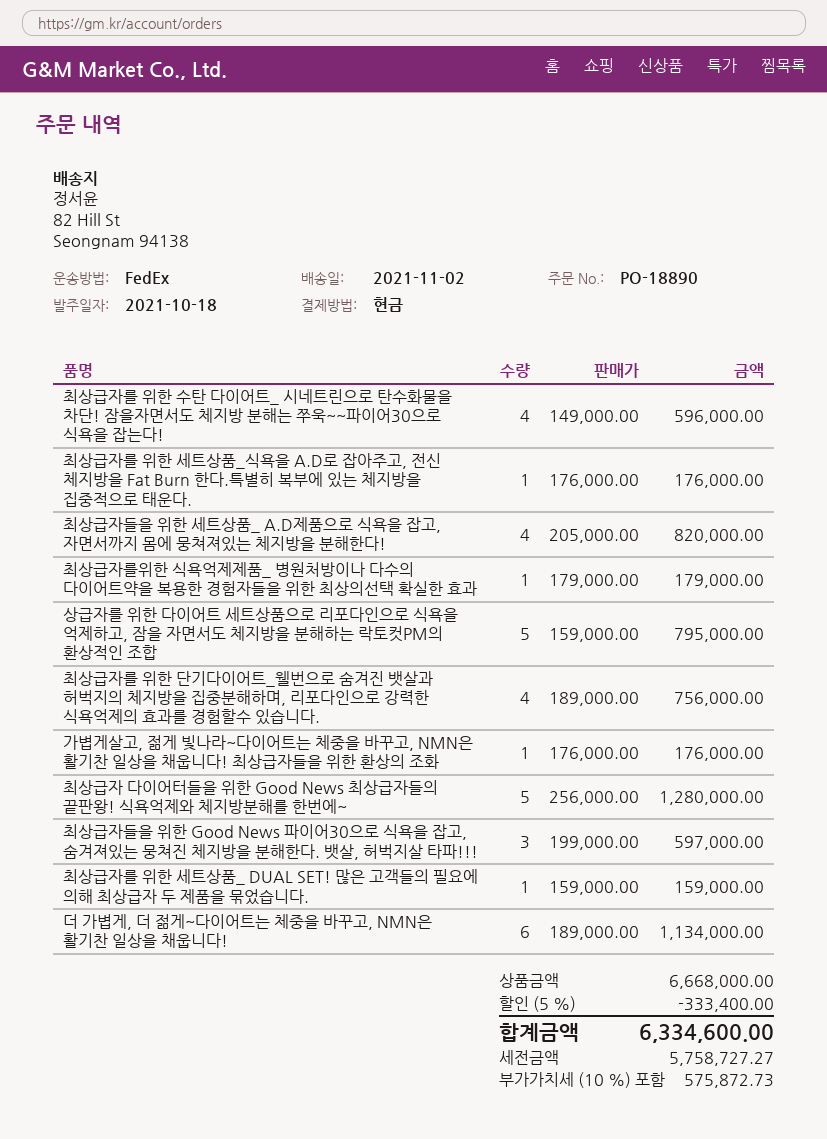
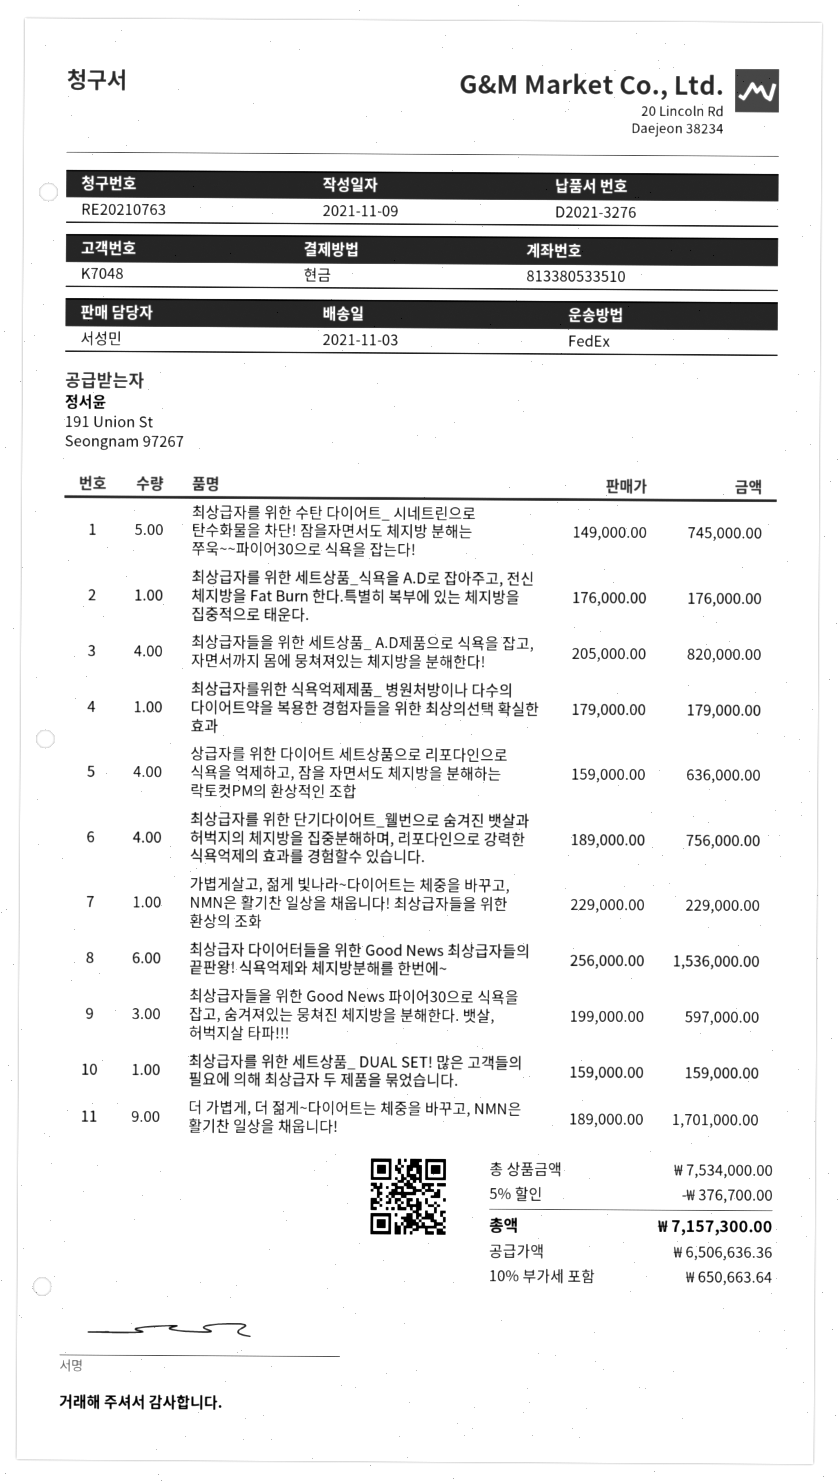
delivery date: 2021-11-02 -> 2021-11-03
최상급자를 위한 수탄 다이어트_ 시네트린으로 탄수화물을 차단! 잠을자면서도 체지방 분해는 쭈욱~~파이어30으로 식욕을 잡는다!: 4 x 149000.00 = 596000.00 -> 5 x 149000.00 = 745000.00
상급자를 위한 다이어트 세트상품으로 리포다인으로 식욕을 억제하고, 잠을 자면서도 체지방을 분해하는 락토컷PM의 환상적인 조합: 5 x 159000.00 = 795000.00 -> 4 x 159000.00 = 636000.00
가볍게살고, 젊게 빛나라~다이어트는 체중을 바꾸고, NMN은 활기찬 일상을 채웁니다! 최상급자들을 위한 환상의 조화: 1 x 176000.00 = 176000.00 -> 1 x 229000.00 = 229000.00
최상급자 다이어터들을 위한 Good News 최상급자들의 끝판왕! 식욕억제와 체지방분해를 한번에~: 5 x 256000.00 = 1280000.00 -> 6 x 256000.00 = 1536000.00
더 가볍게, 더 젊게~다이어트는 체중을 바꾸고, NMN은 활기찬 일상을 채웁니다!: 6 x 189000.00 = 1134000.00 -> 9 x 189000.00 = 1701000.00
subtotal: 6668000.00 -> 7534000.00
discount: 5% = 333400.00 -> 5% = 376700.00
net: 5758727.27 -> 6506636.36
tax: 10% = 575872.73 -> 10% = 650663.64
total: 6334600.00 -> 7157300.00

